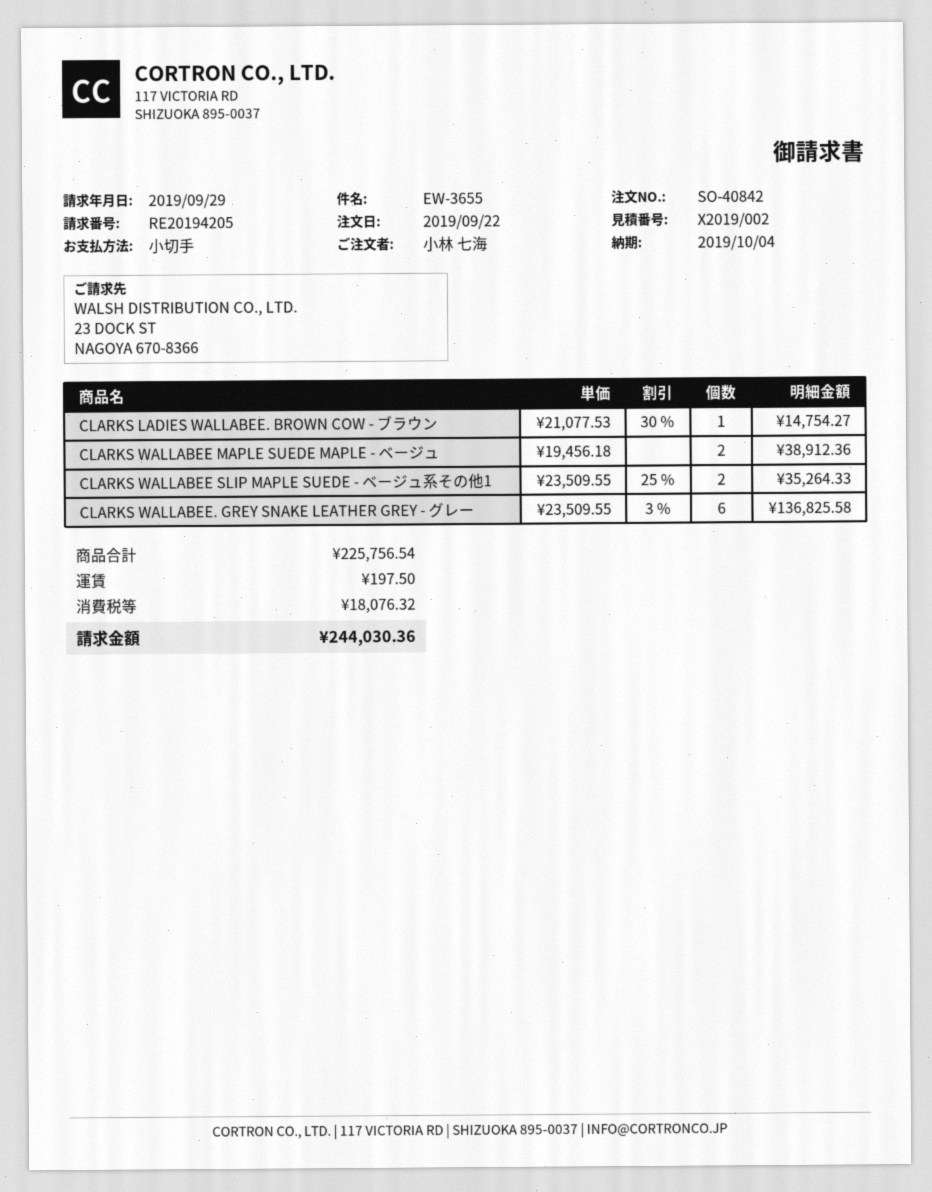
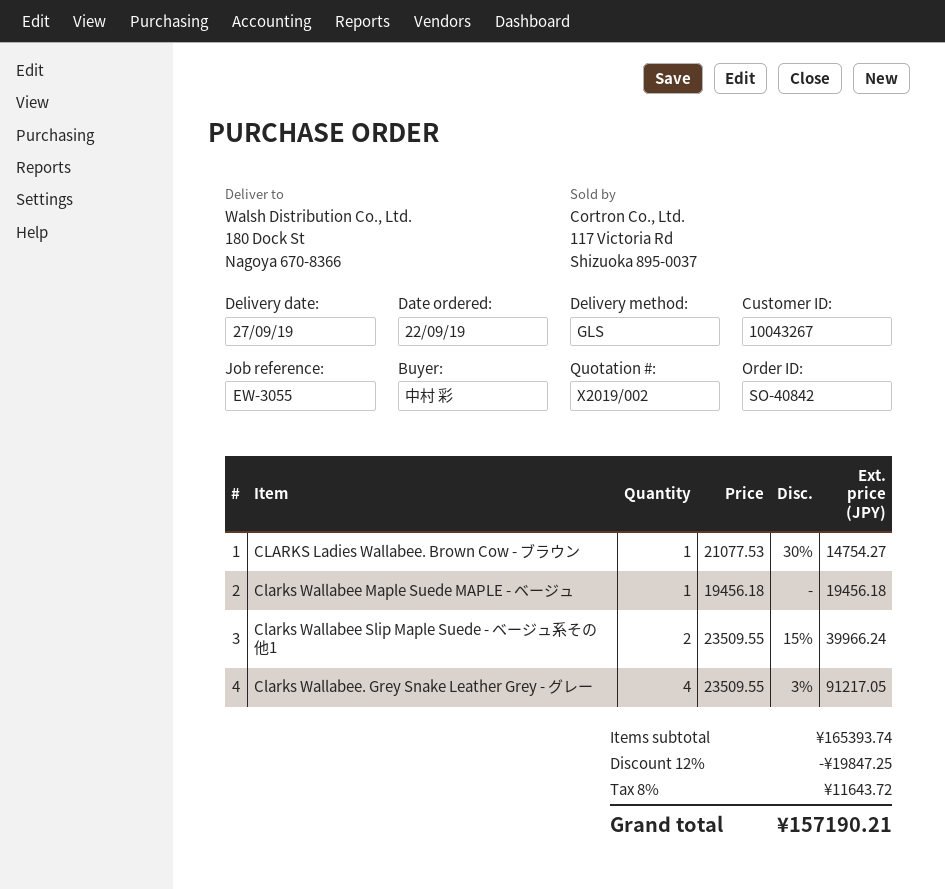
delivery date: 2019-10-04 -> 2019-09-27
reference: EW-3655 -> EW-3055
ordered by: 小林 七海 -> 中村 彩
CLARKS WALLABEE MAPLE SUEDE MAPLE - ベージュ: 2 x 19456.18 = 38912.36 -> 1 x 19456.18 = 19456.18
CLARKS WALLABEE SLIP MAPLE SUEDE - ベージュ系その他1: 2 x 23509.55 - 25% = 35264.33 -> 2 x 23509.55 - 15% = 39966.24
CLARKS WALLABEE. GREY SNAKE LEATHER GREY - グレー: 6 x 23509.55 - 3% = 136825.58 -> 4 x 23509.55 - 3% = 91217.05
subtotal: 225756.54 -> 165393.74
discount: none -> 12% = 19847.25
shipping: 197.50 -> none
tax: 18076.32 -> 11643.72
total: 244030.36 -> 157190.21

